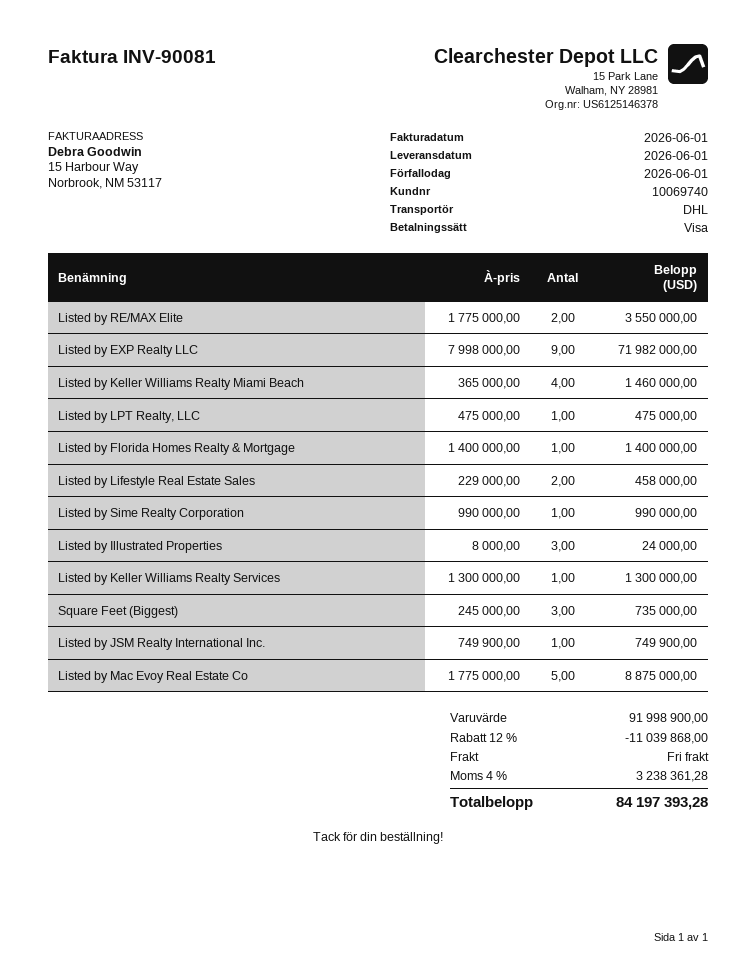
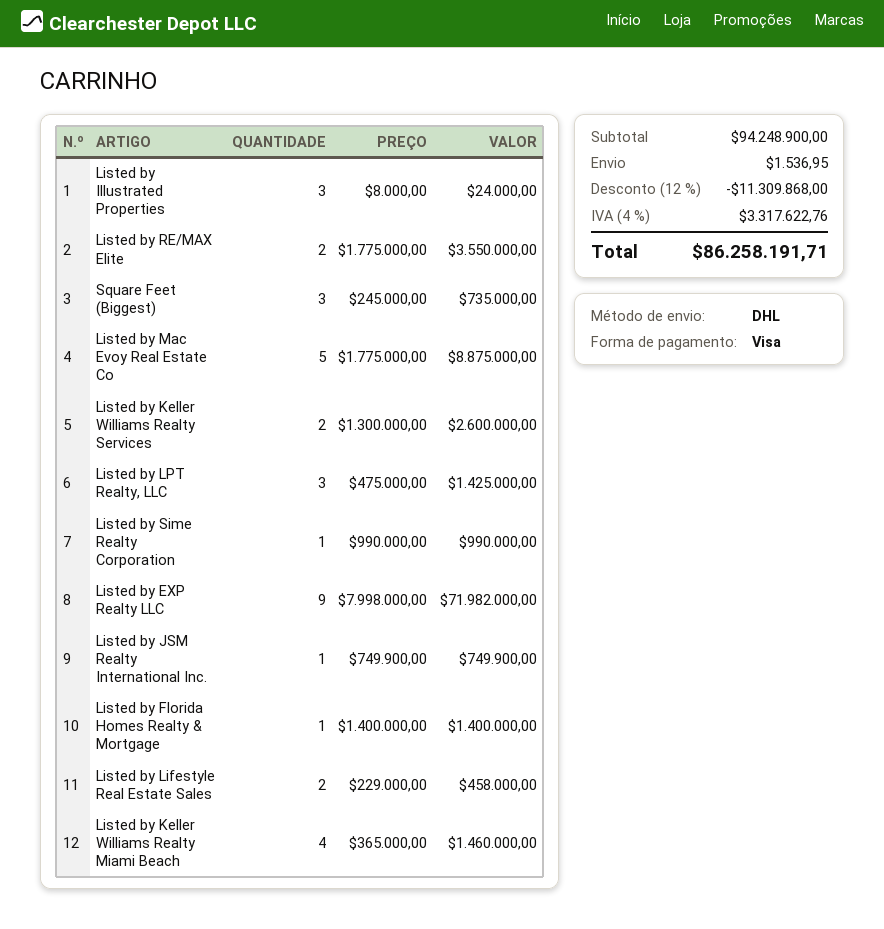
Listed by LPT Realty, LLC: 1 x 475000.00 = 475000.00 -> 3 x 475000.00 = 1425000.00
Listed by Keller Williams Realty Services: 1 x 1300000.00 = 1300000.00 -> 2 x 1300000.00 = 2600000.00
subtotal: 91998900.00 -> 94248900.00
discount: 12% = 11039868.00 -> 12% = 11309868.00
shipping: 0.00 -> 1536.95
tax: 4% = 3238361.28 -> 4% = 3317622.76
total: 84197393.28 -> 86258191.71

